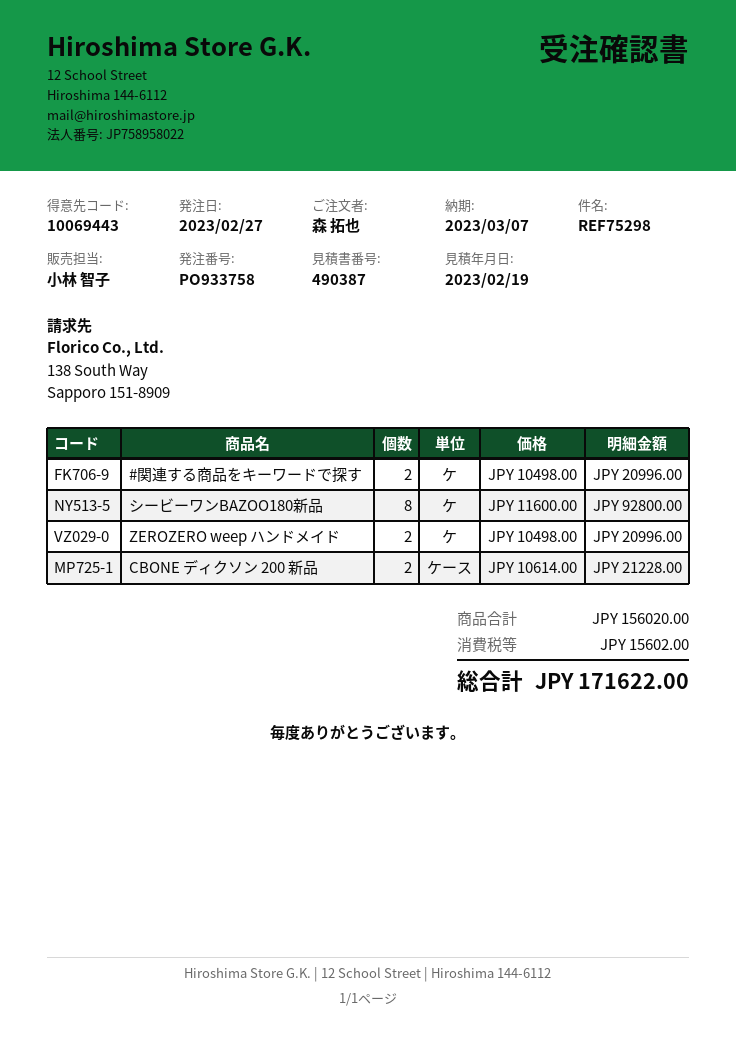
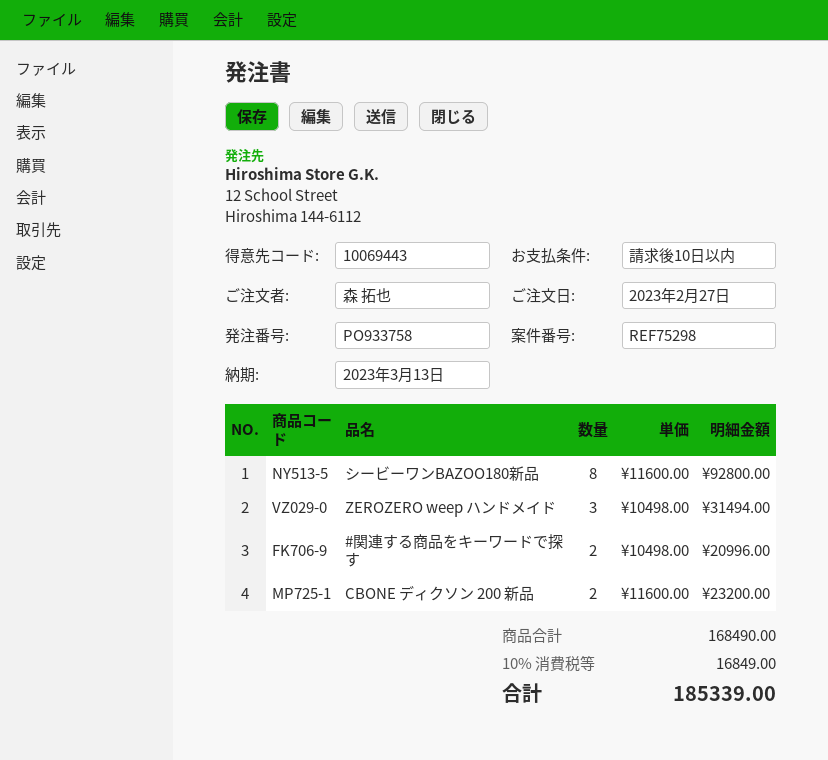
delivery date: 2023-03-07 -> 2023-03-13
ZEROZERO weep ハンドメイド: 2 x 10498.00 = 20996.00 -> 3 x 10498.00 = 31494.00
CBONE ディクソン 200 新品: 2 x 10614.00 = 21228.00 -> 2 x 11600.00 = 23200.00
subtotal: 156020.00 -> 168490.00
tax: 15602.00 -> 16849.00
total: 171622.00 -> 185339.00

